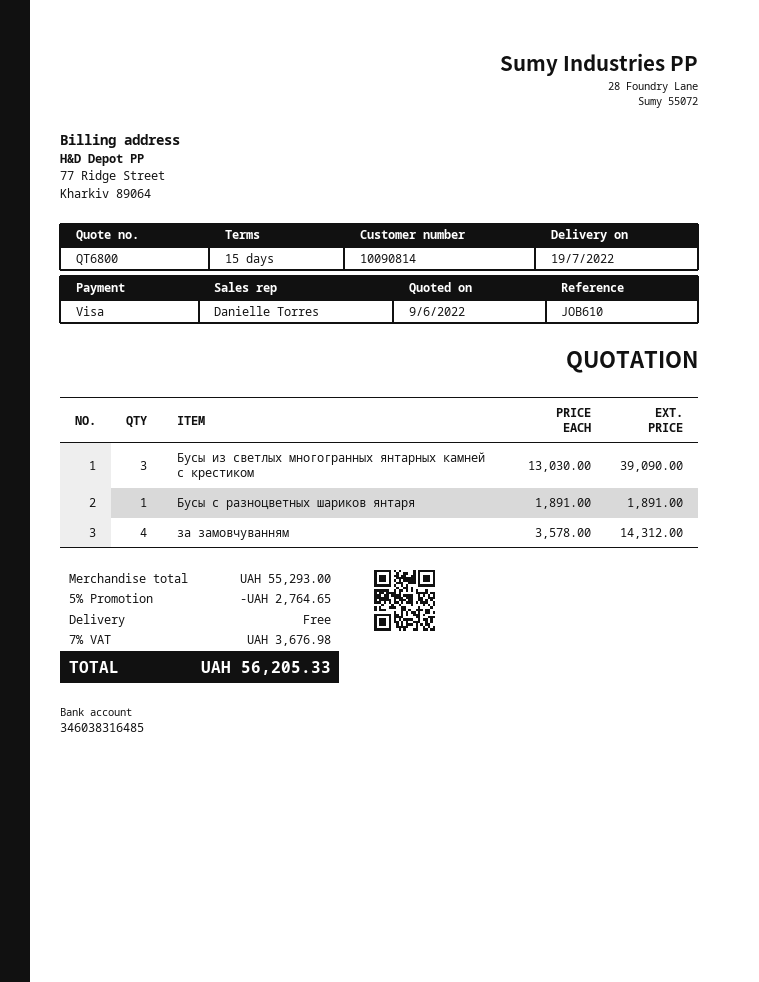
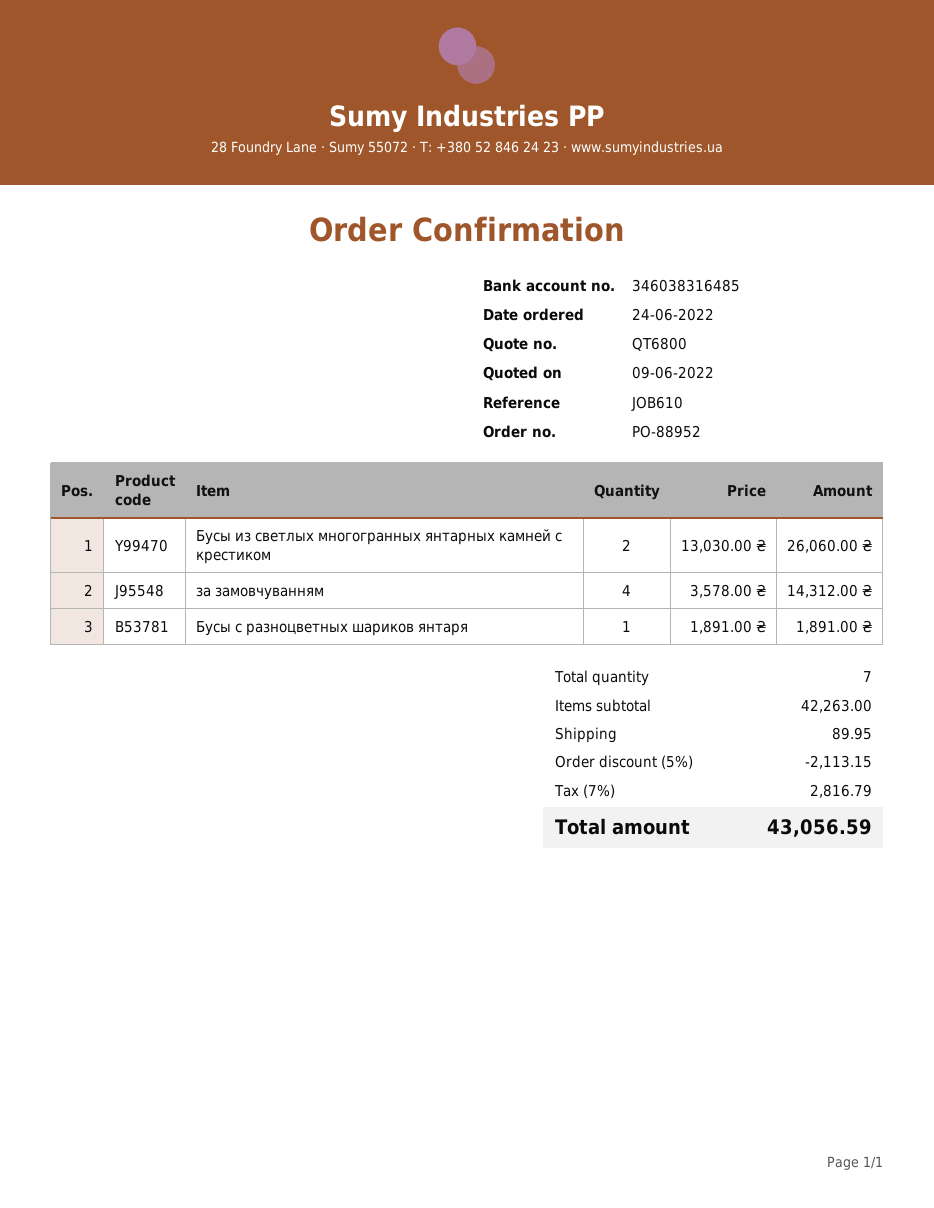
Бусы из светлых многогранных янтарных камней с крестиком: 3 x 13030.00 = 39090.00 -> 2 x 13030.00 = 26060.00
subtotal: 55293.00 -> 42263.00
discount: 5% = 2764.65 -> 5% = 2113.15
shipping: 0.00 -> 89.95
tax: 7% = 3676.98 -> 7% = 2816.79
total: 56205.33 -> 43056.59

